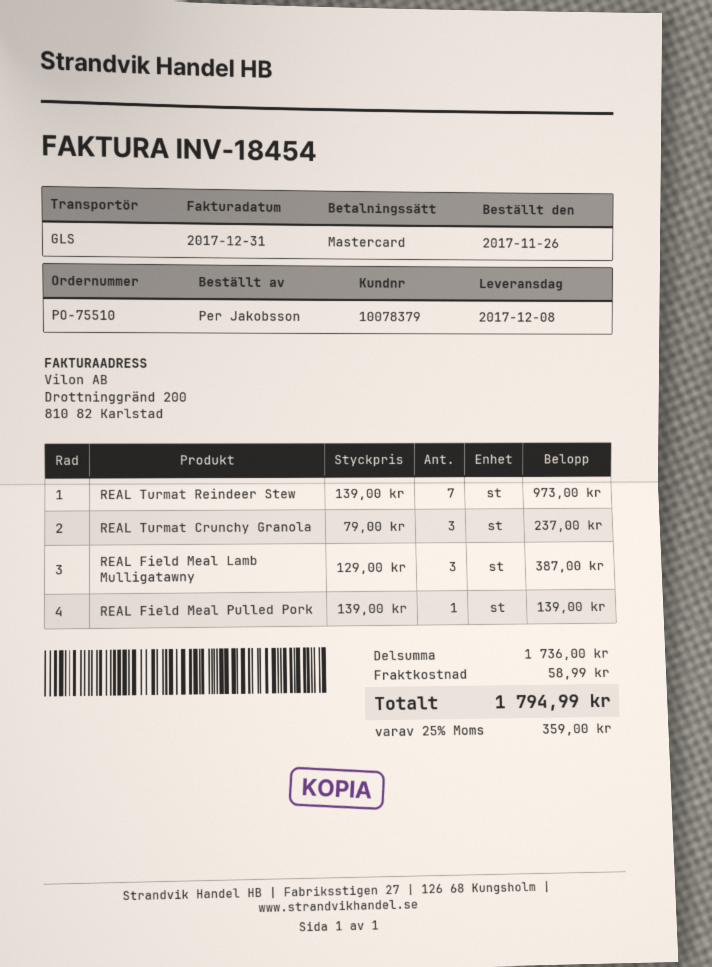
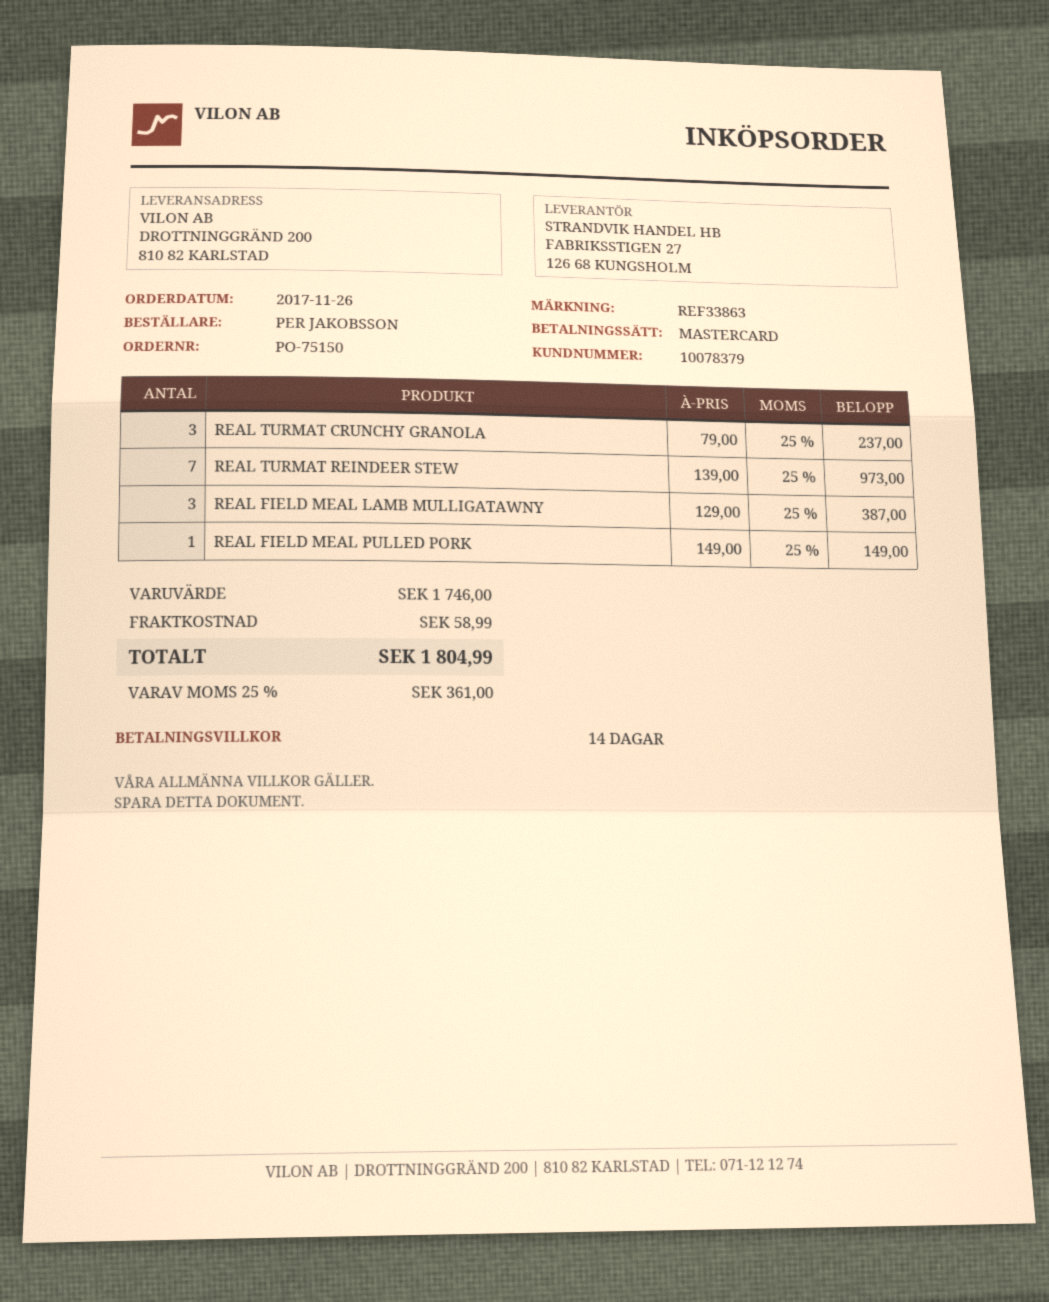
order number: PO-75510 -> PO-75150
REAL Field Meal Pulled Pork: 1 x 139.00 = 139.00 -> 1 x 149.00 = 149.00
subtotal: 1736.00 -> 1746.00
tax: 25% = 359.00 -> 25% = 361.00
total: 1794.99 -> 1804.99

